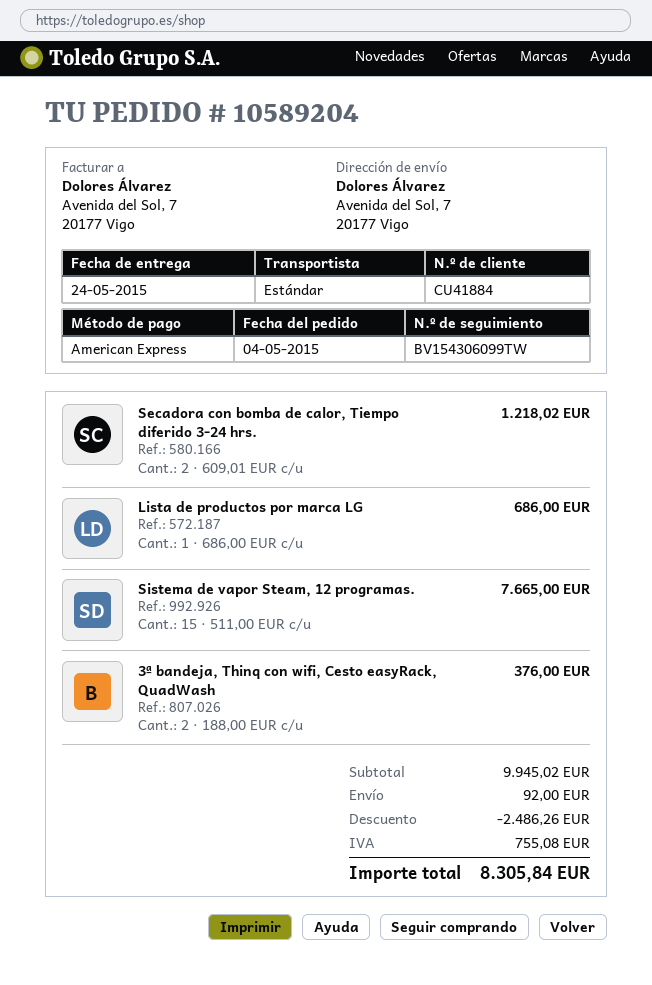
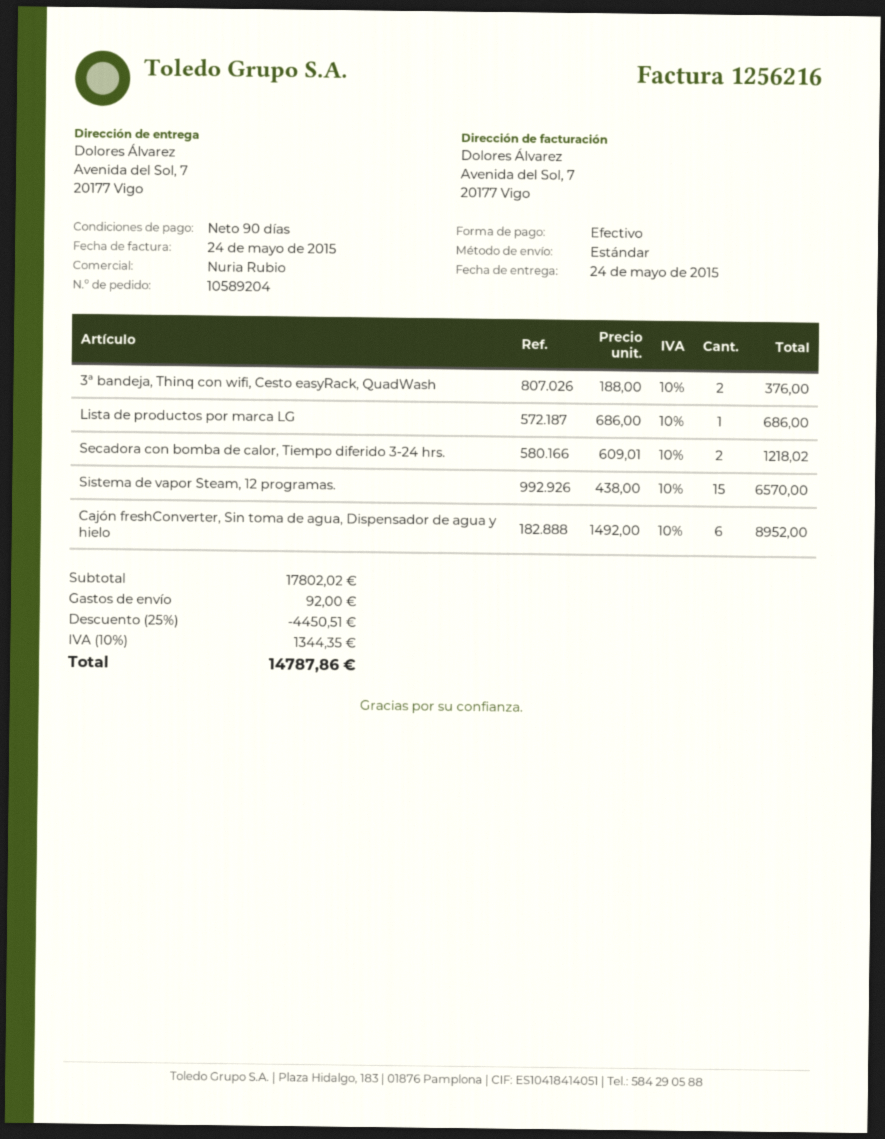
payment method: American Express -> cash
Sistema de vapor Steam, 12 programas.: 15 x 511.00 = 7665.00 -> 15 x 438.00 = 6570.00
Cajón freshConverter, Sin toma de agua, Dispensador de agua y hielo: none -> 6 x 1492.00 = 8952.00
subtotal: 9945.02 -> 17802.02
discount: 2486.26 -> 4450.51
tax: 755.08 -> 1344.35
total: 8305.84 -> 14787.86

